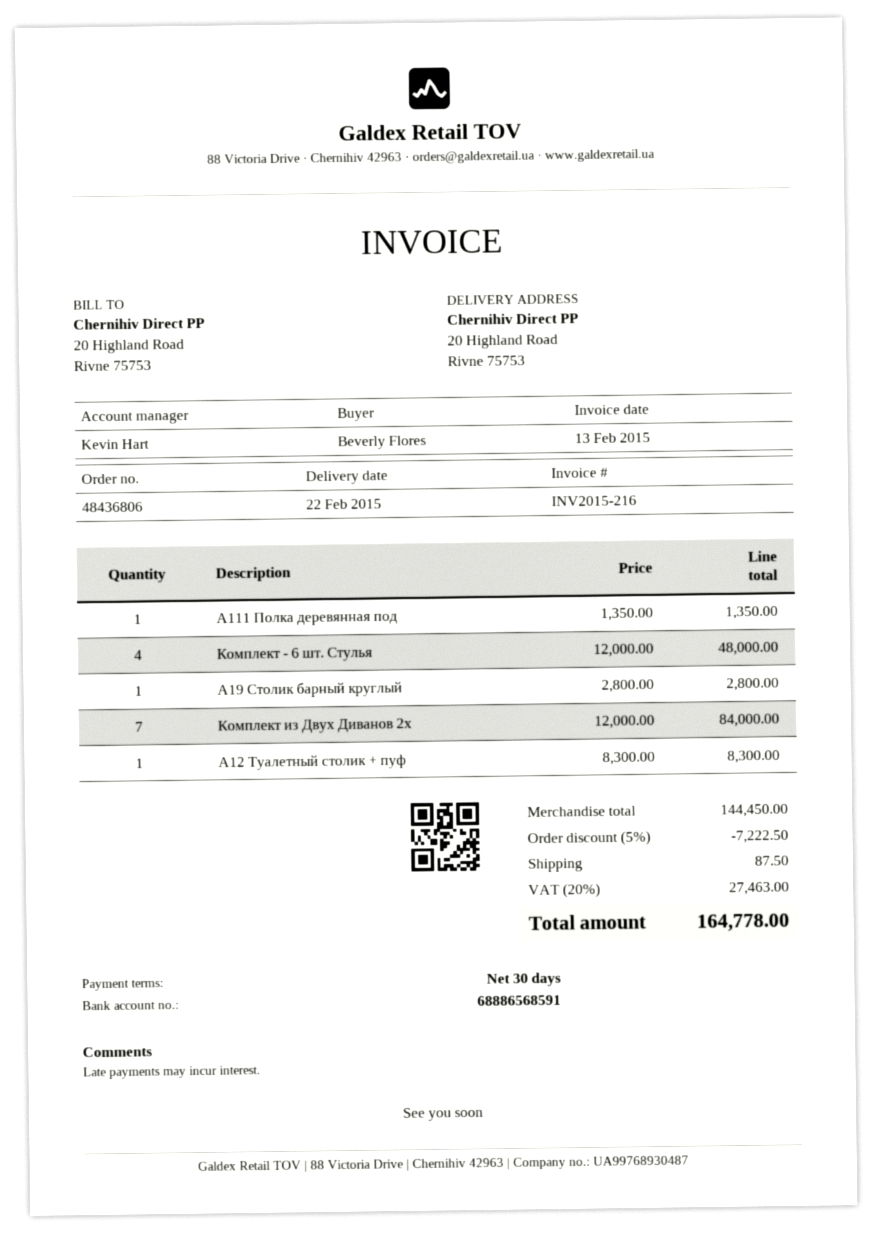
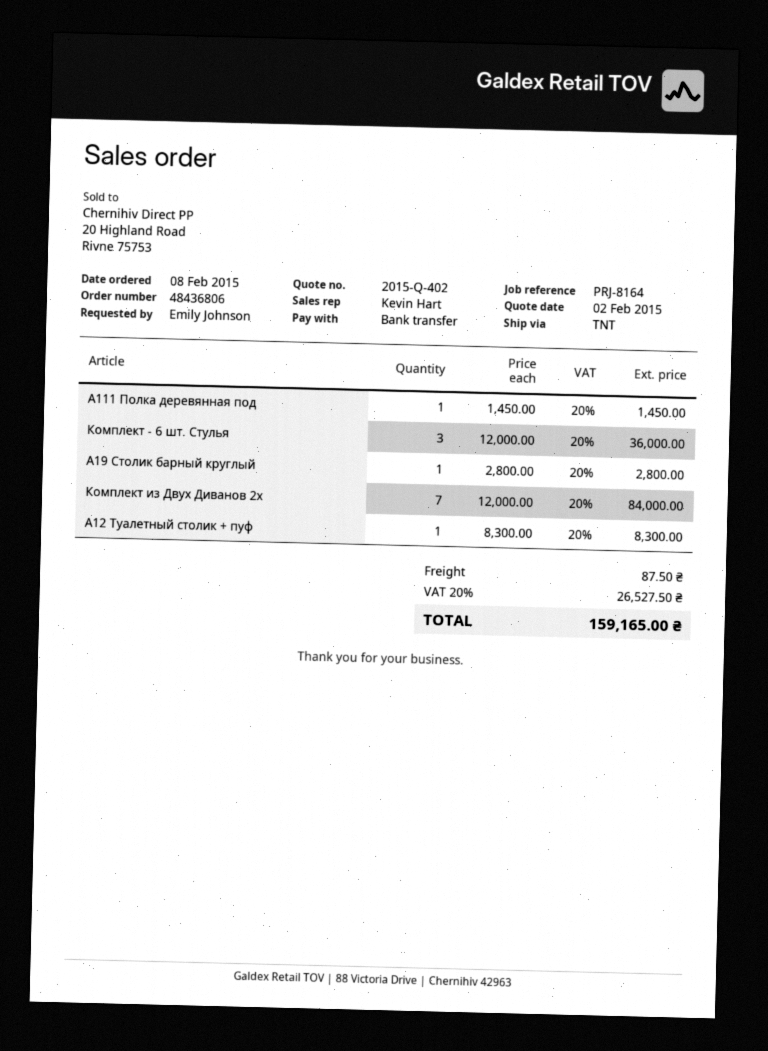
ordered by: Beverly Flores -> Emily Johnson
А111 Полка деревянная под: 1 x 1350.00 = 1350.00 -> 1 x 1450.00 = 1450.00
Комплект - 6 шт. Стулья: 4 x 12000.00 = 48000.00 -> 3 x 12000.00 = 36000.00
discount: 5% = 7222.50 -> none
tax: 20% = 27463.00 -> 20% = 26527.50
total: 164778.00 -> 159165.00

